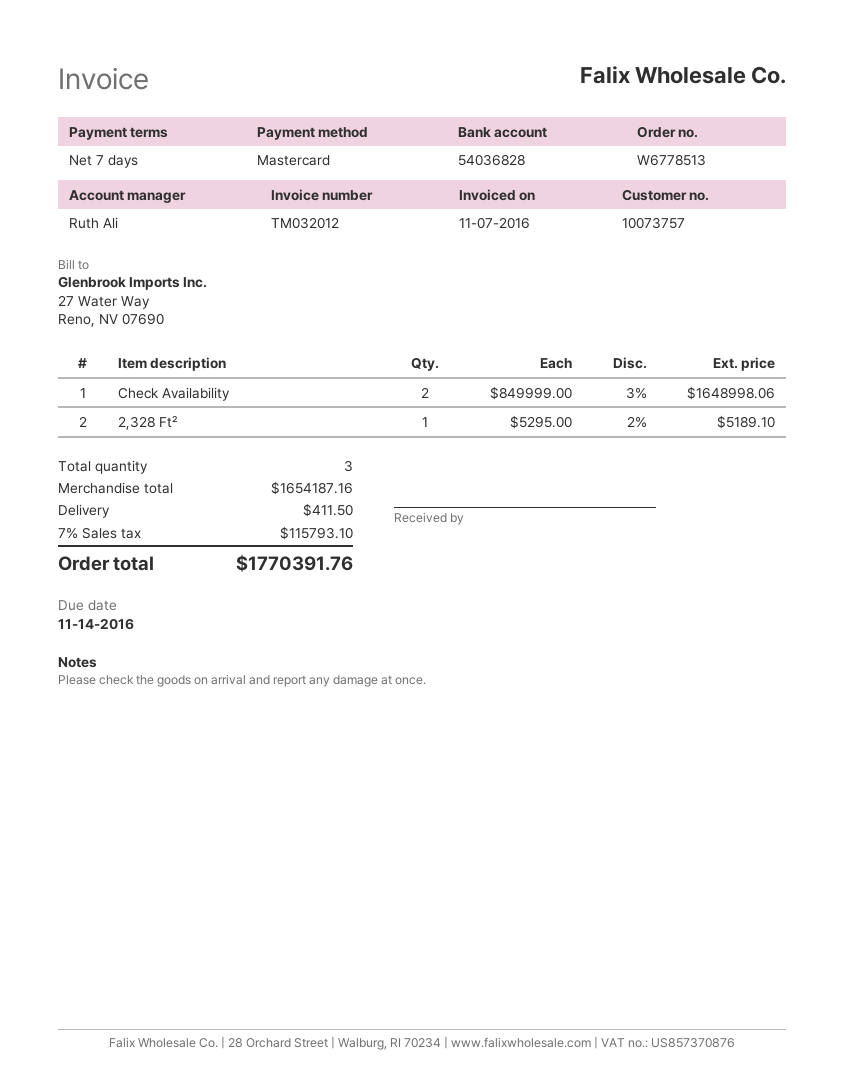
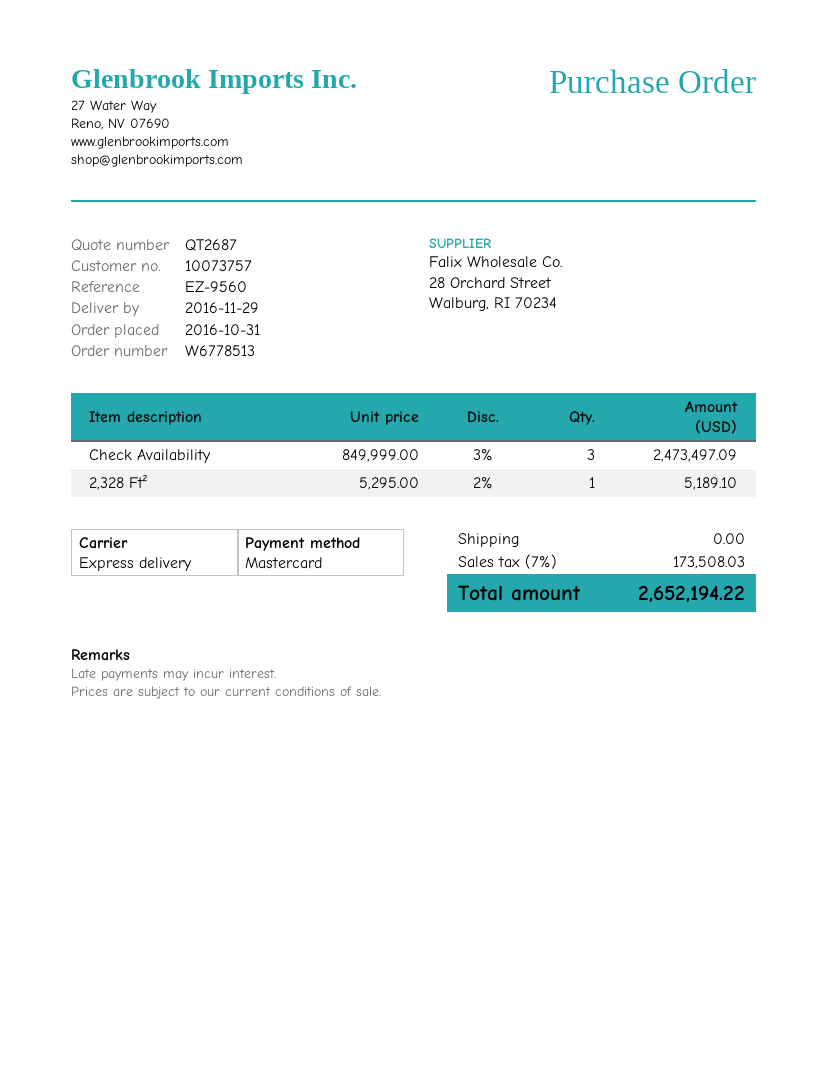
Check Availability: 2 x 849999.00 - 3% = 1648998.06 -> 3 x 849999.00 - 3% = 2473497.09
shipping: 411.50 -> 0.00
tax: 7% = 115793.10 -> 7% = 173508.03
total: 1770391.76 -> 2652194.22

